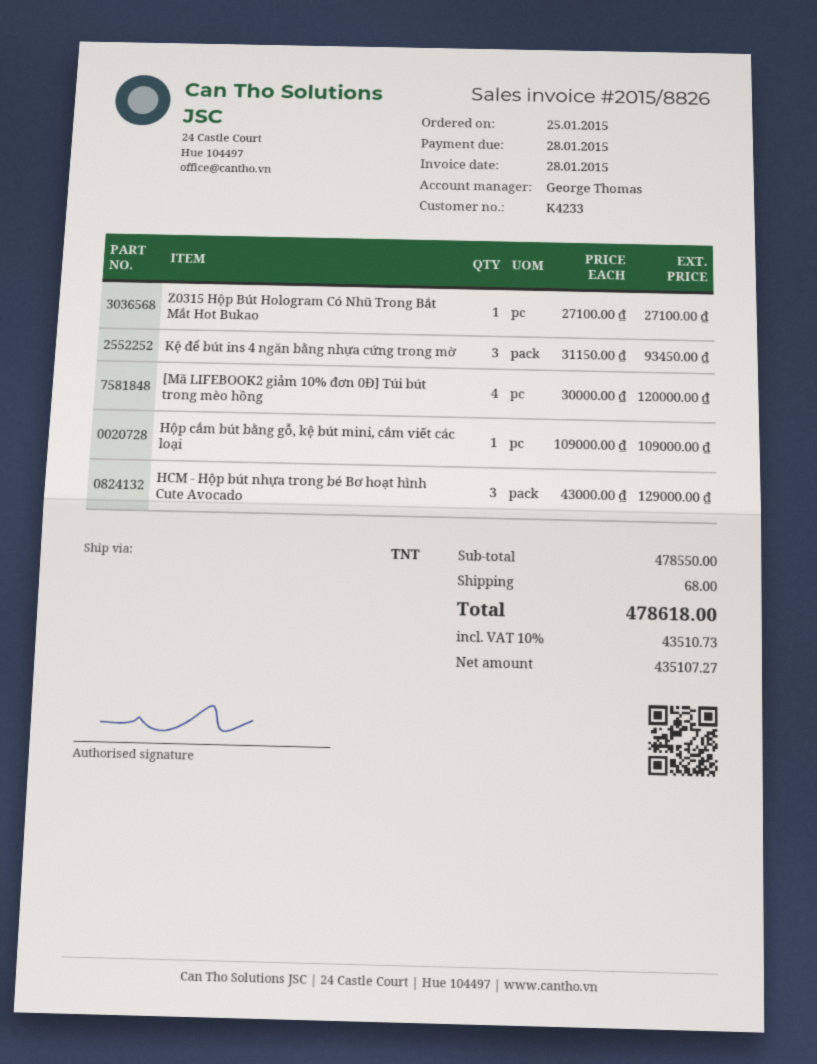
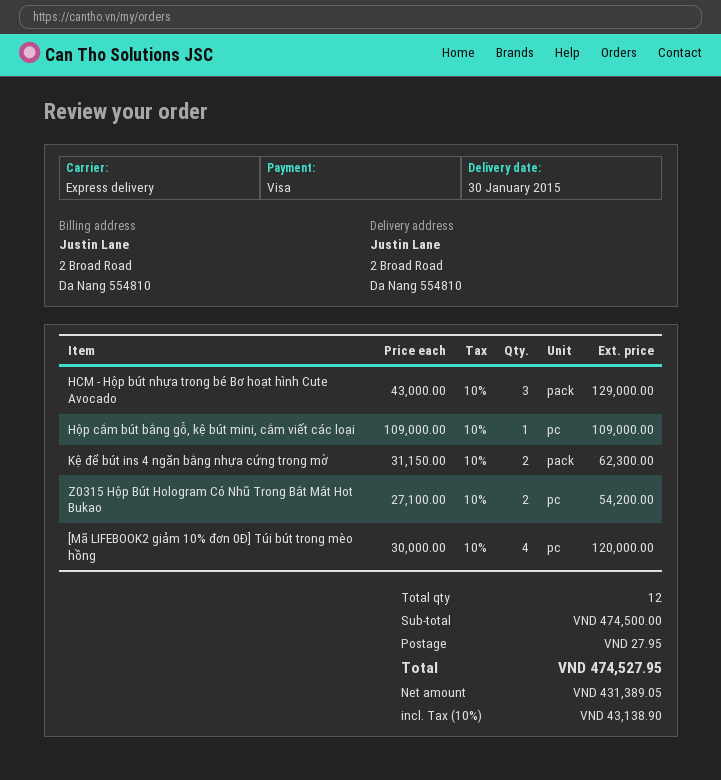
shipping method: TNT -> express
Z0315 Hộp Bút Hologram Có Nhũ Trong Bắt Mắt Hot Bukao: 1 x 27100.00 = 27100.00 -> 2 x 27100.00 = 54200.00
Kệ để bút ins 4 ngăn bằng nhựa cứng trong mờ: 3 x 31150.00 = 93450.00 -> 2 x 31150.00 = 62300.00
subtotal: 478550.00 -> 474500.00
shipping: 68.00 -> 27.95
net: 435107.27 -> 431389.05
tax: 10% = 43510.73 -> 10% = 43138.90
total: 478618.00 -> 474527.95

